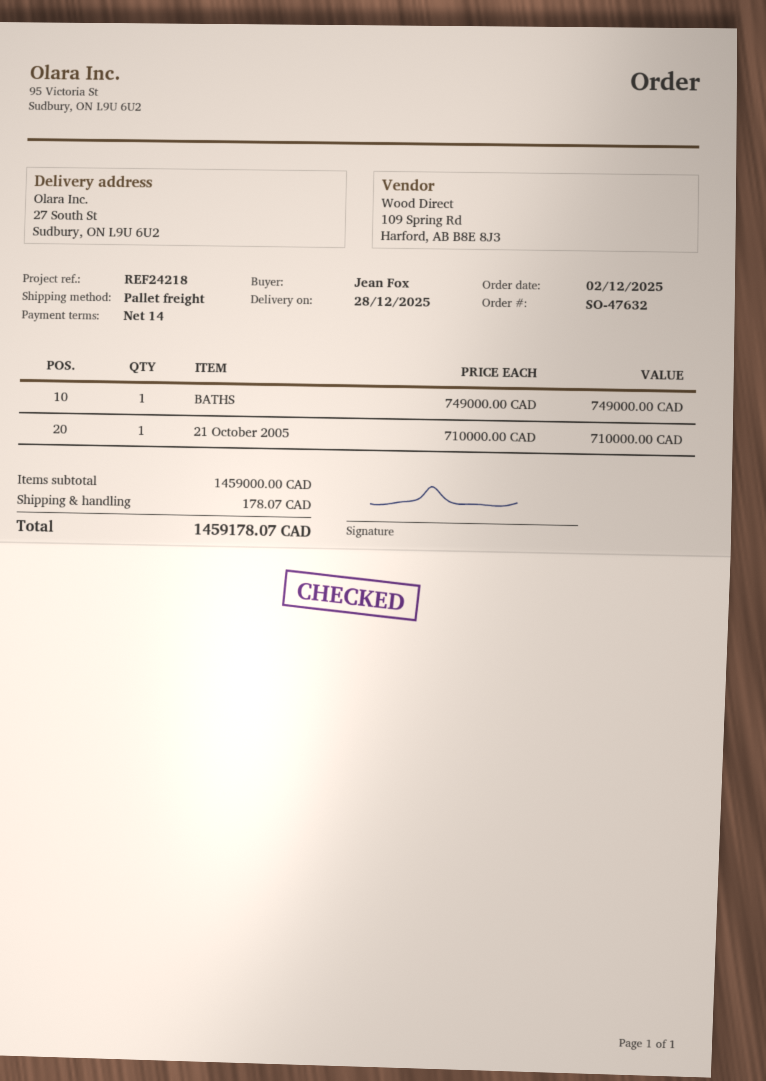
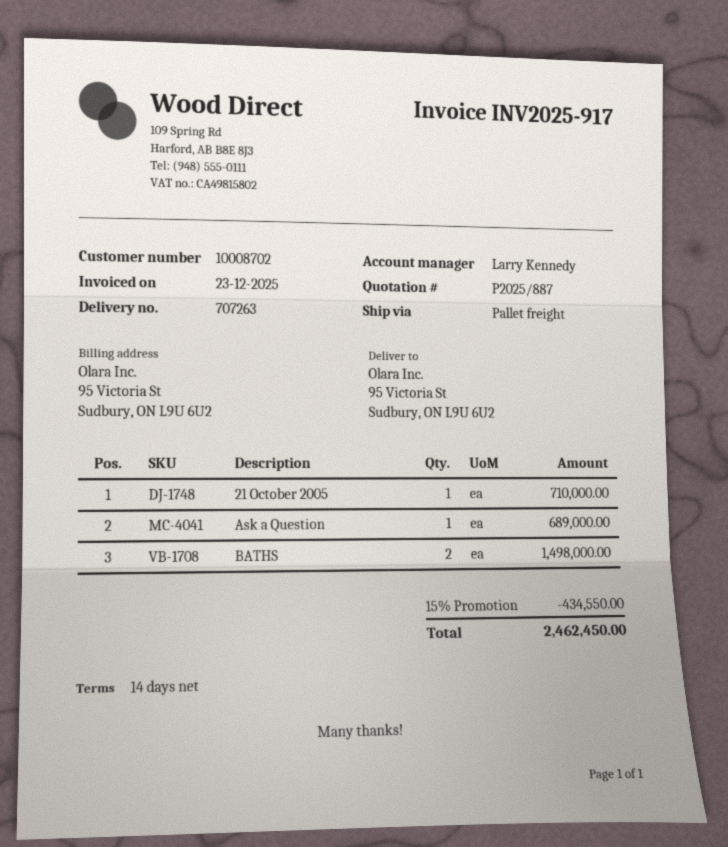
ship to: 27 South St, Sudbury, ON L9U 6U2 -> 95 Victoria St, Sudbury, ON L9U 6U2
BATHS: 1 for 749000.00 -> 2 for 1498000.00
Ask a Question: none -> 1 for 689000.00
discount: none -> 15% = 434550.00
shipping: 178.07 -> none
total: 1459178.07 -> 2462450.00

